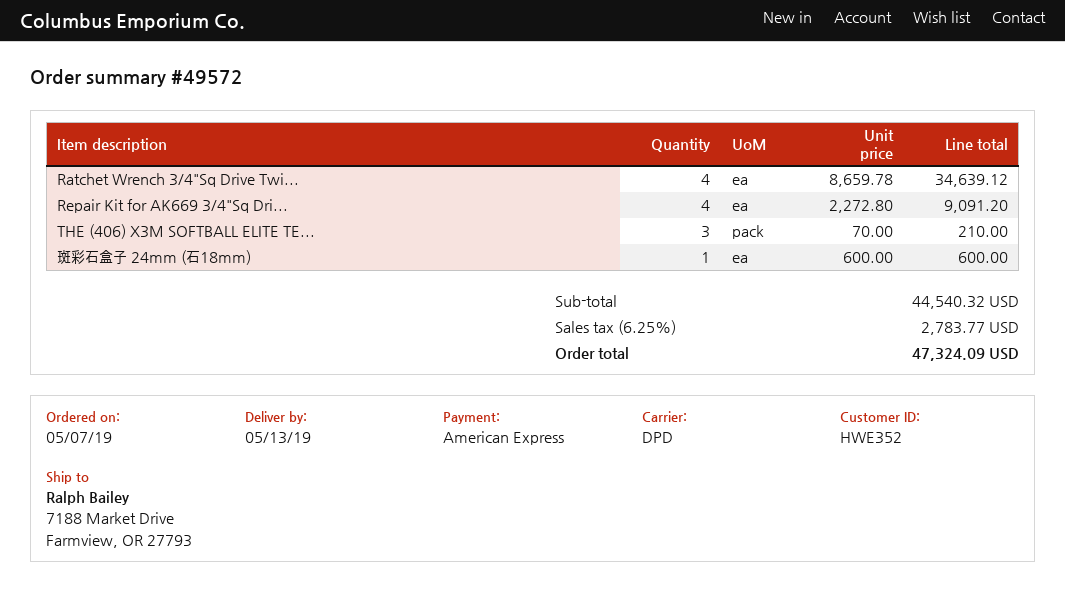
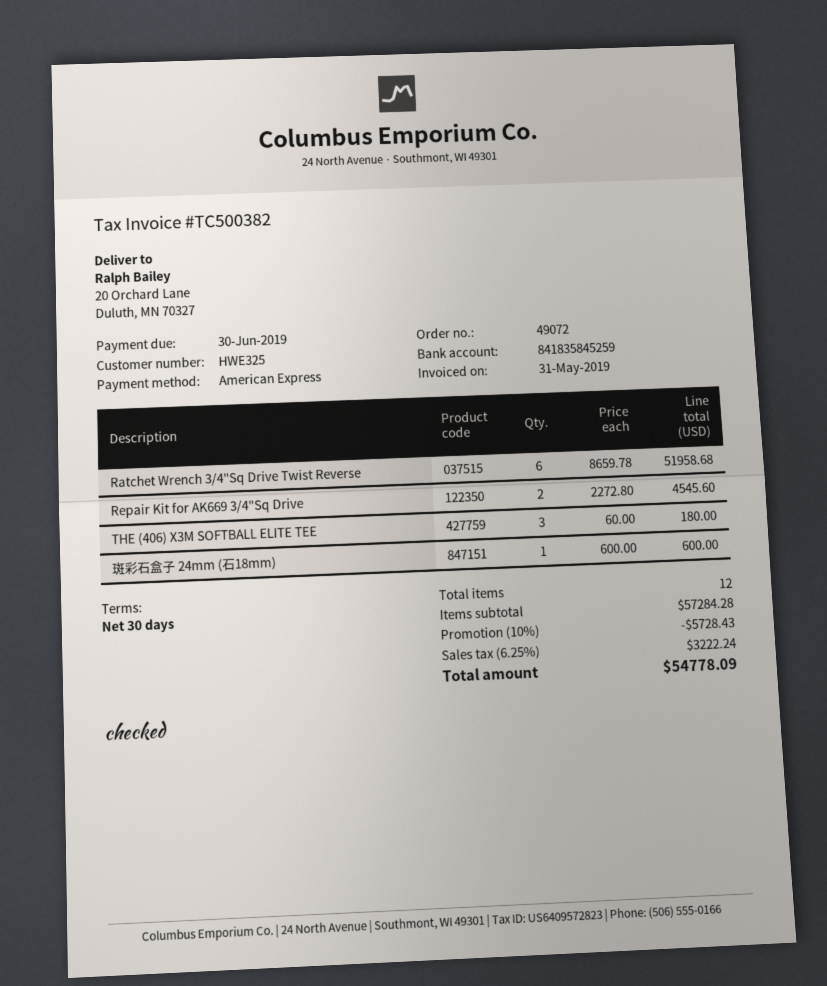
order number: 49572 -> 49072
customer number: HWE352 -> HWE325
ship to: 7188 Market Drive, Farmview, OR 27793 -> 20 Orchard Lane, Duluth, MN 70327
Ratchet Wrench 3/4"Sq Drive Twi...: 4 x 8659.78 = 34639.12 -> 6 x 8659.78 = 51958.68
Repair Kit for AK669 3/4"Sq Dri...: 4 x 2272.80 = 9091.20 -> 2 x 2272.80 = 4545.60
THE (406) X3M SOFTBALL ELITE TE...: 3 x 70.00 = 210.00 -> 3 x 60.00 = 180.00
subtotal: 44540.32 -> 57284.28
discount: none -> 10% = 5728.43
tax: 6.25% = 2783.77 -> 6.25% = 3222.24
total: 47324.09 -> 54778.09

